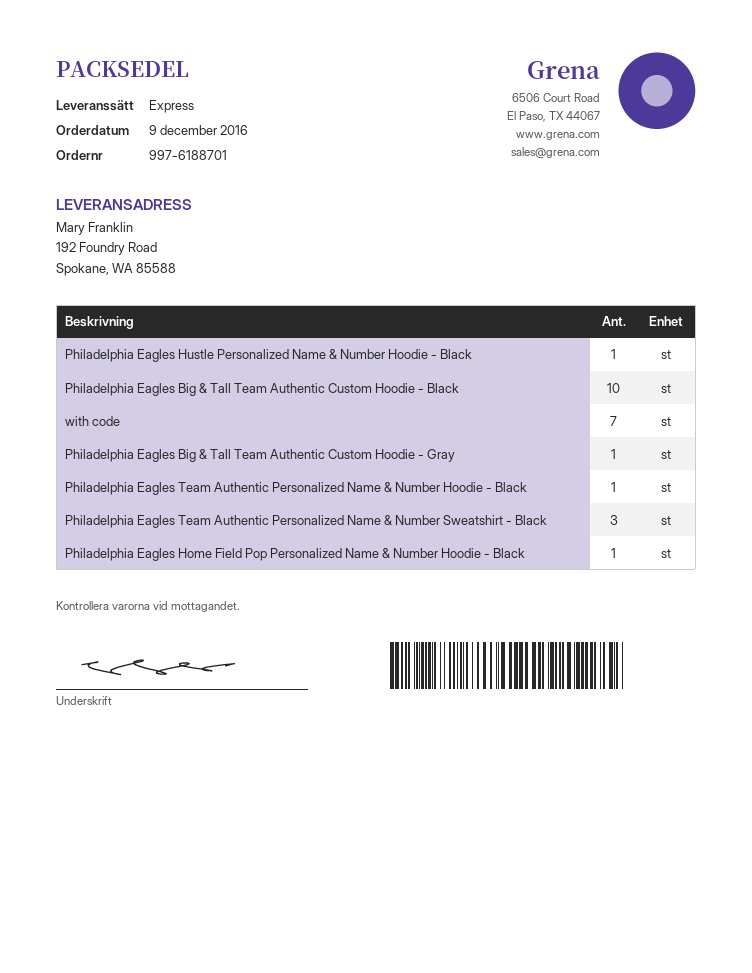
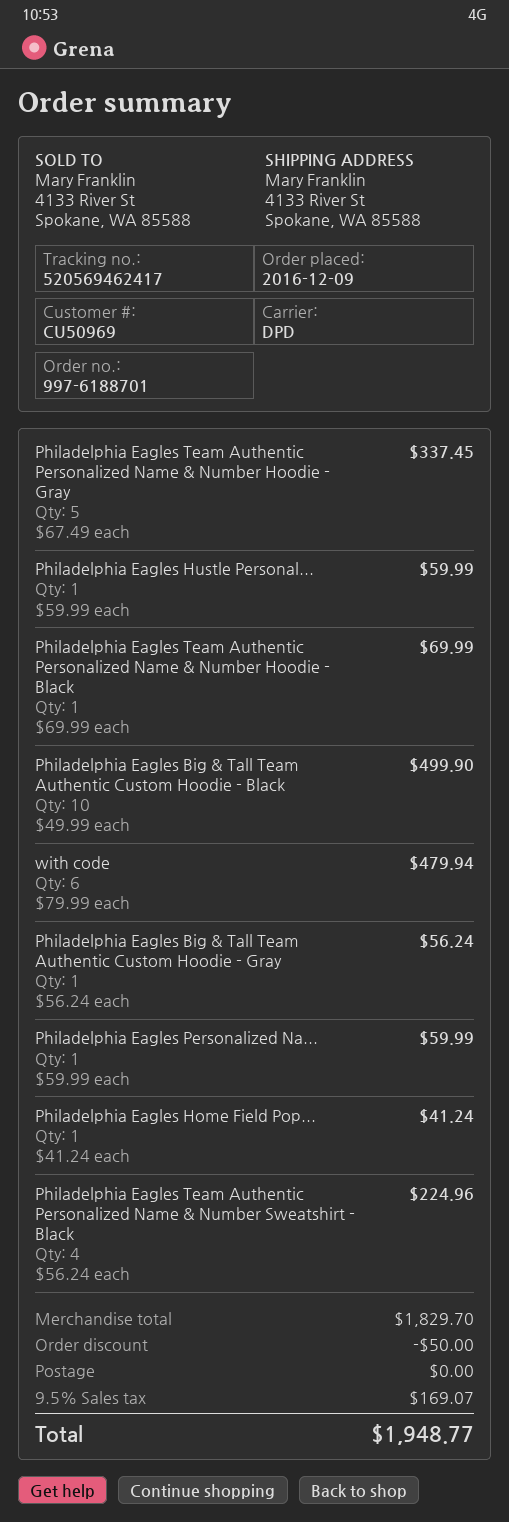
shipping method: express -> DPD
ship to: 192 Foundry Road, Spokane, WA 85588 -> 4133 River St, Spokane, WA 85588
with code: 7 -> 6
Philadelphia Eagles Team Authentic Personalized Name & Number Sweatshirt - Black: 3 -> 4
Philadelphia Eagles Team Authentic Personalized Name & Number Hoodie - Gray: none -> 5
Philadelphia Eagles Personalized Na...: none -> 1

